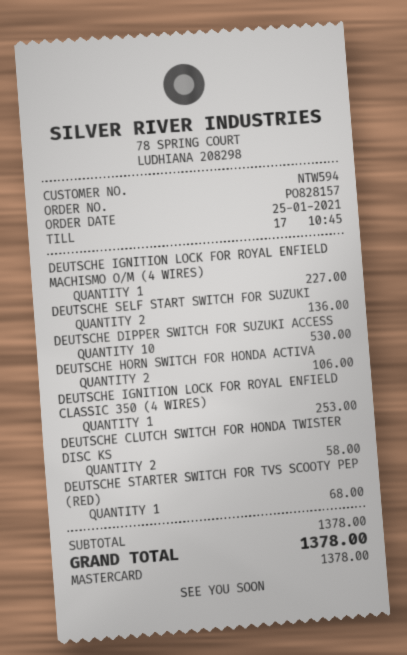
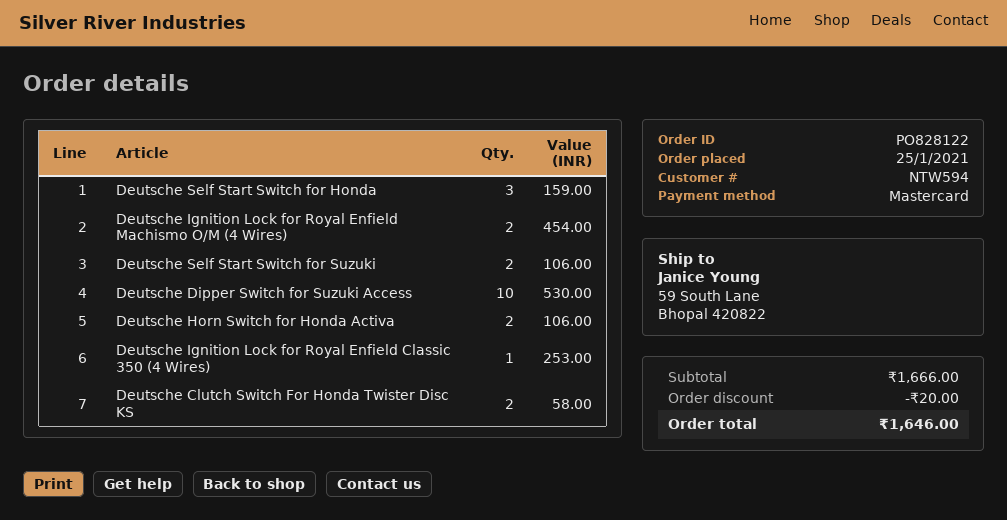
order number: PO828157 -> PO828122
DEUTSCHE IGNITION LOCK FOR ROYAL ENFIELD MACHISMO O/M (4 WIRES): 1 for 227.00 -> 2 for 454.00
DEUTSCHE SELF START SWITCH FOR SUZUKI: 2 for 136.00 -> 2 for 106.00
DEUTSCHE STARTER SWITCH FOR TVS SCOOTY PEP (RED): 1 for 68.00 -> none
Deutsche Self Start Switch for Honda: none -> 3 for 159.00
subtotal: 1378.00 -> 1666.00
discount: none -> 20.00
total: 1378.00 -> 1646.00

